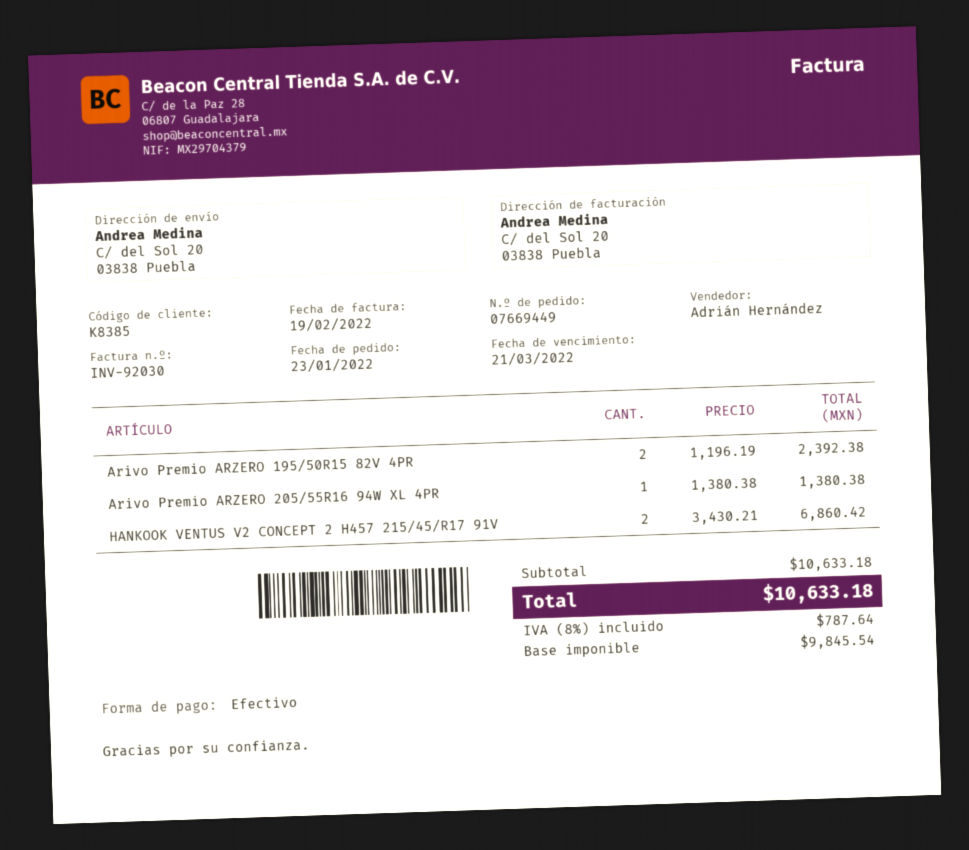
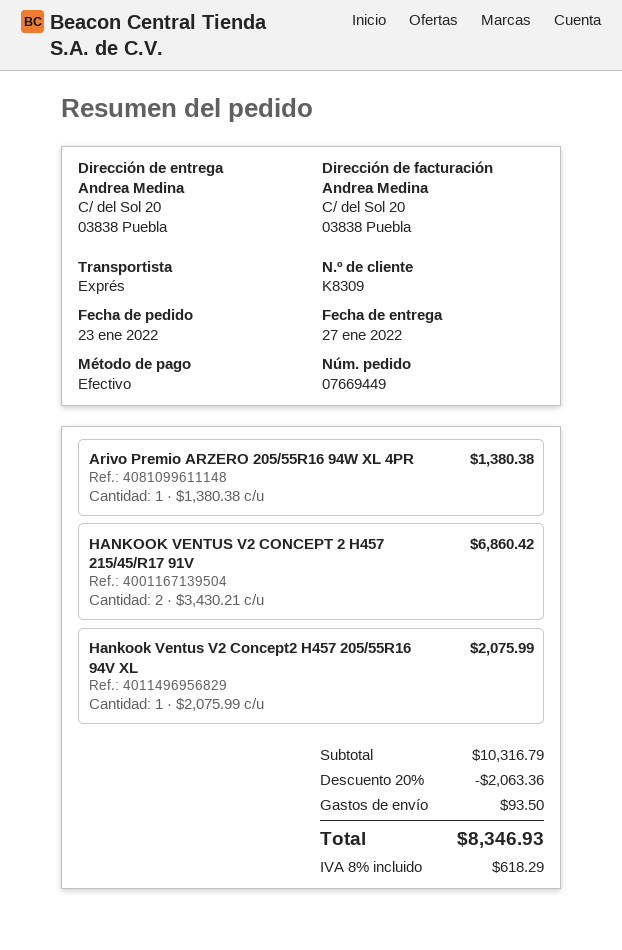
customer number: K8385 -> K8309
Arivo Premio ARZERO 195/50R15 82V 4PR: 2 x 1196.19 = 2392.38 -> none
Hankook Ventus V2 Concept2 H457 205/55R16 94V XL: none -> 1 x 2075.99 = 2075.99
subtotal: 10633.18 -> 10316.79
discount: none -> 20% = 2063.36
shipping: none -> 93.50
tax: 8% = 787.64 -> 8% = 618.29
total: 10633.18 -> 8346.93

